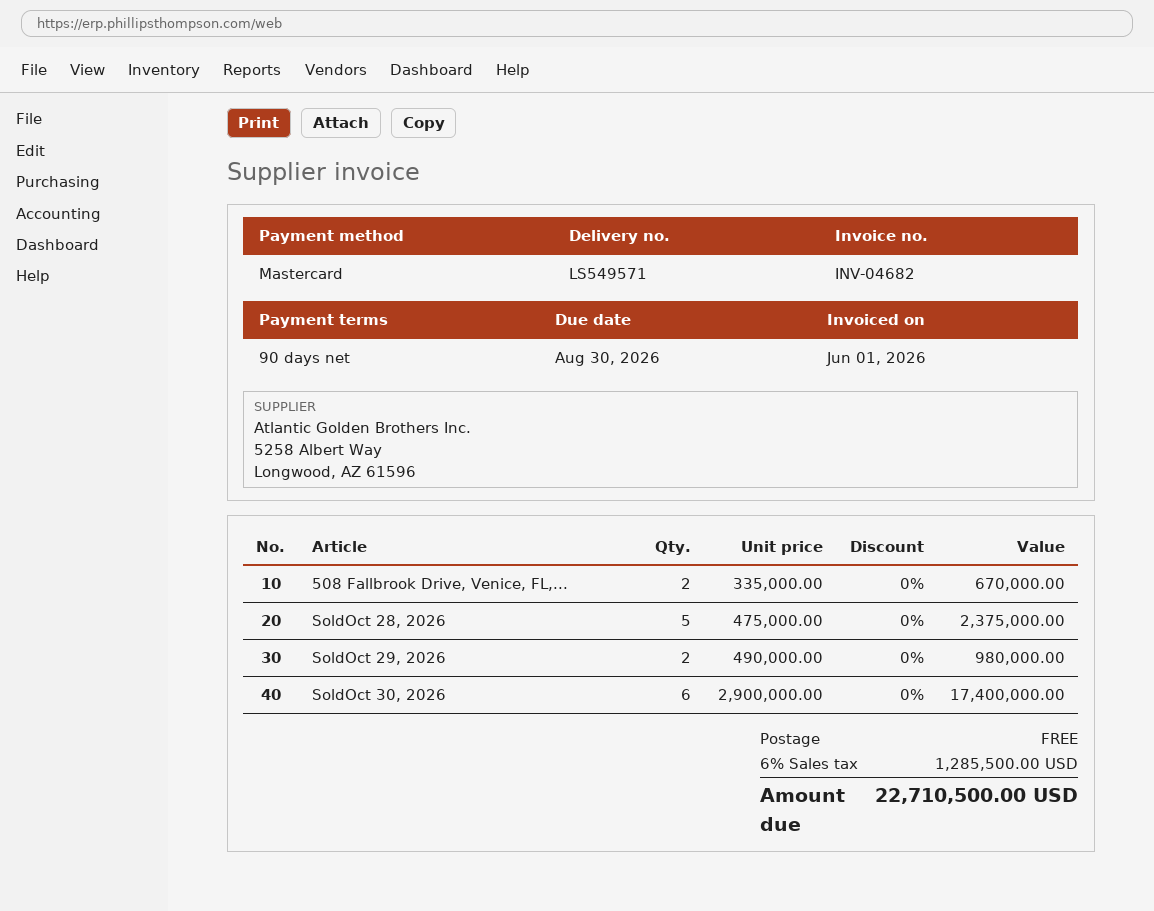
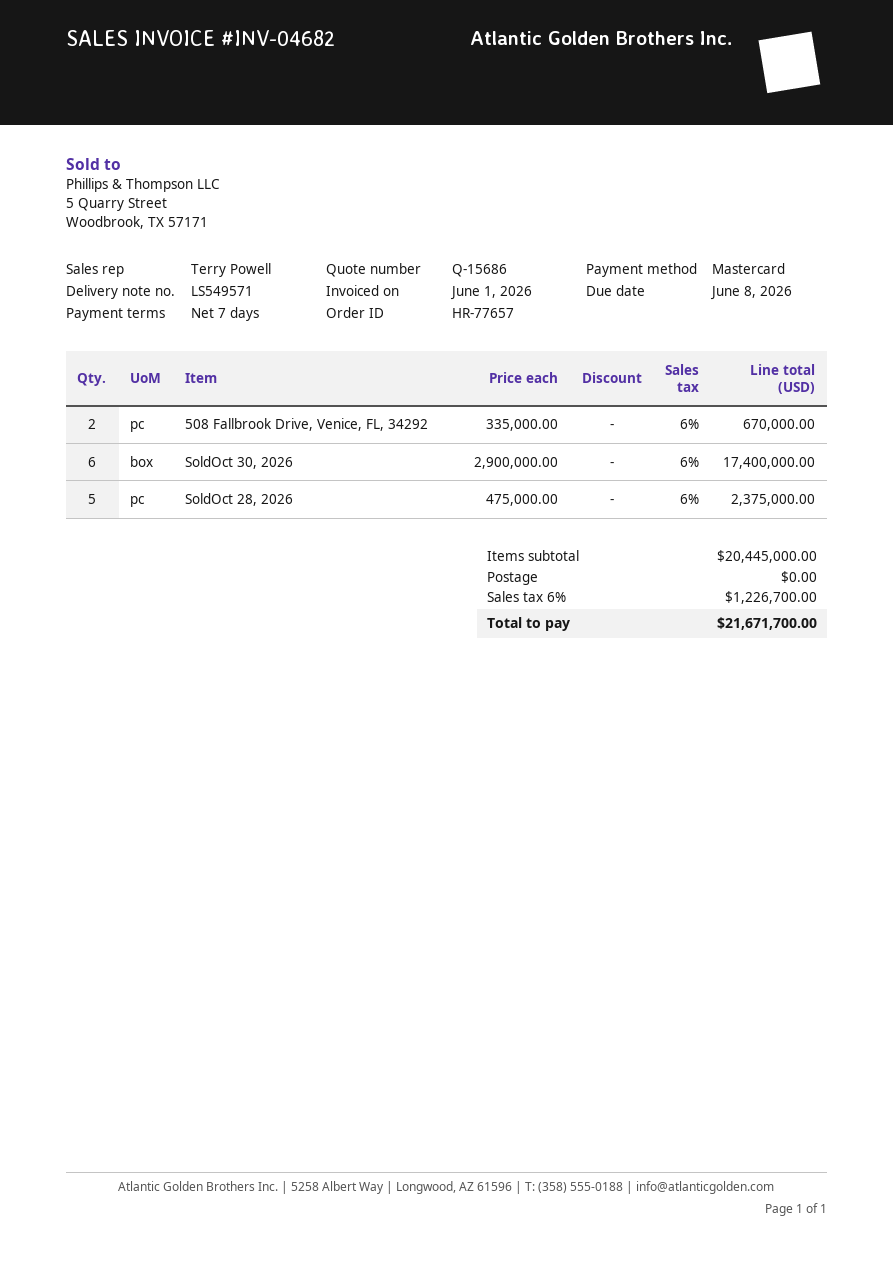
payment terms: 90 days -> 7 days
due date: 2026-08-30 -> 2026-06-08
SoldOct 29, 2026: 2 x 490000.00 = 980000.00 -> none
tax: 6% = 1285500.00 -> 6% = 1226700.00
total: 22710500.00 -> 21671700.00

